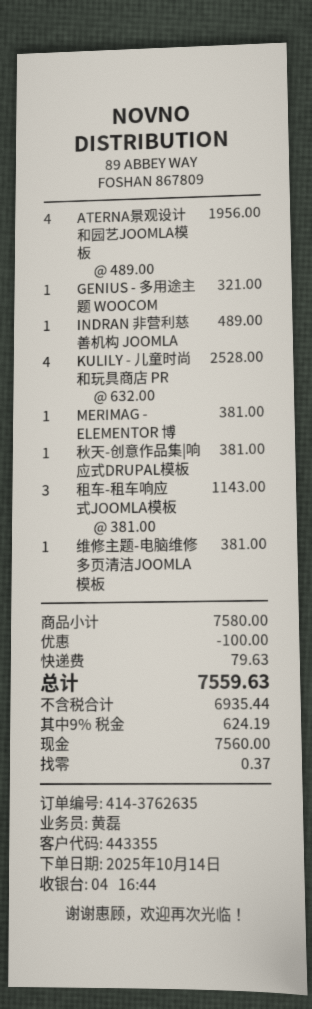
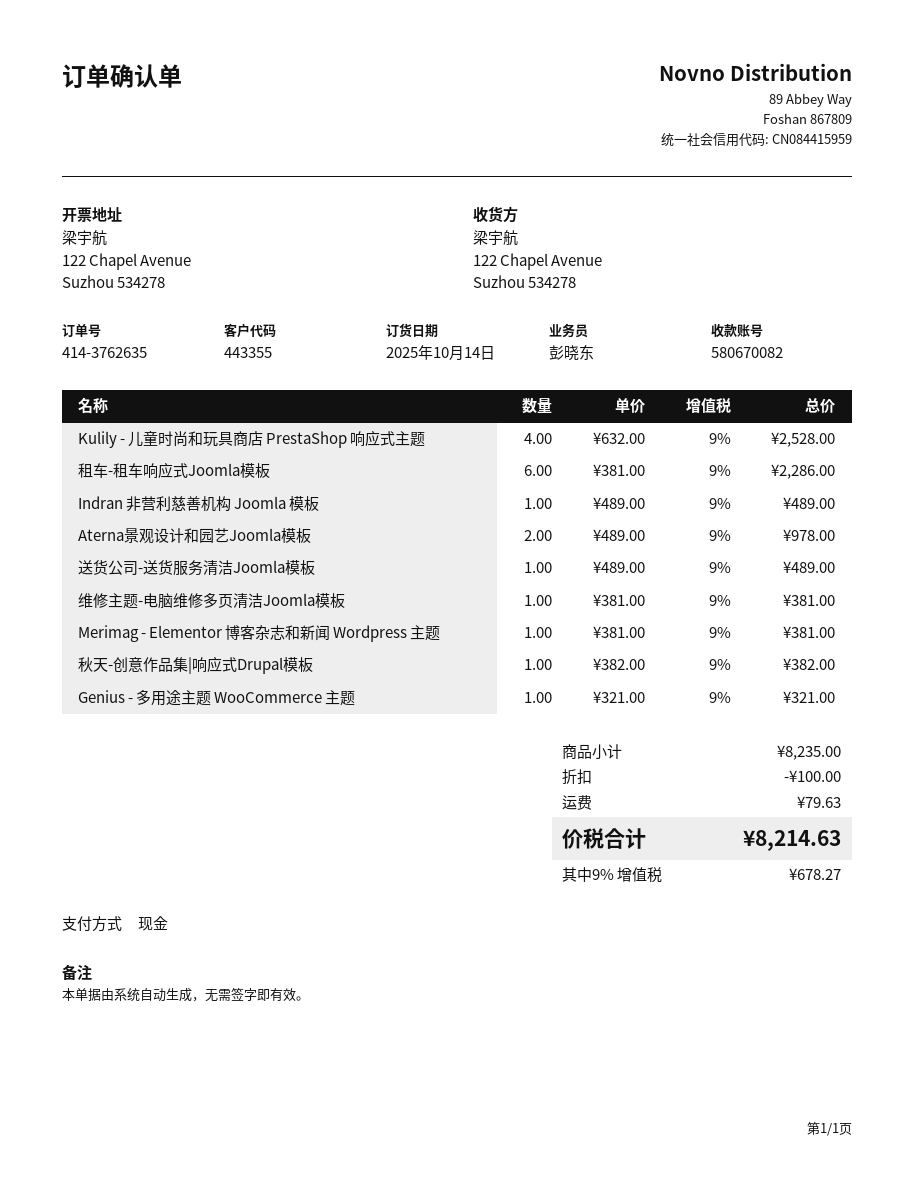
sales rep: 黄磊 -> 彭晓东
ATERNA景观设计和园艺JOOMLA模板: 4 x 489.00 = 1956.00 -> 2 x 489.00 = 978.00
秋天-创意作品集|响应式DRUPAL模板: 1 x 381.00 = 381.00 -> 1 x 382.00 = 382.00
租车-租车响应式JOOMLA模板: 3 x 381.00 = 1143.00 -> 6 x 381.00 = 2286.00
送货公司-送货服务清洁Joomla模板: none -> 1 x 489.00 = 489.00
subtotal: 7580.00 -> 8235.00
tax: 9% = 624.19 -> 9% = 678.27
total: 7559.63 -> 8214.63

